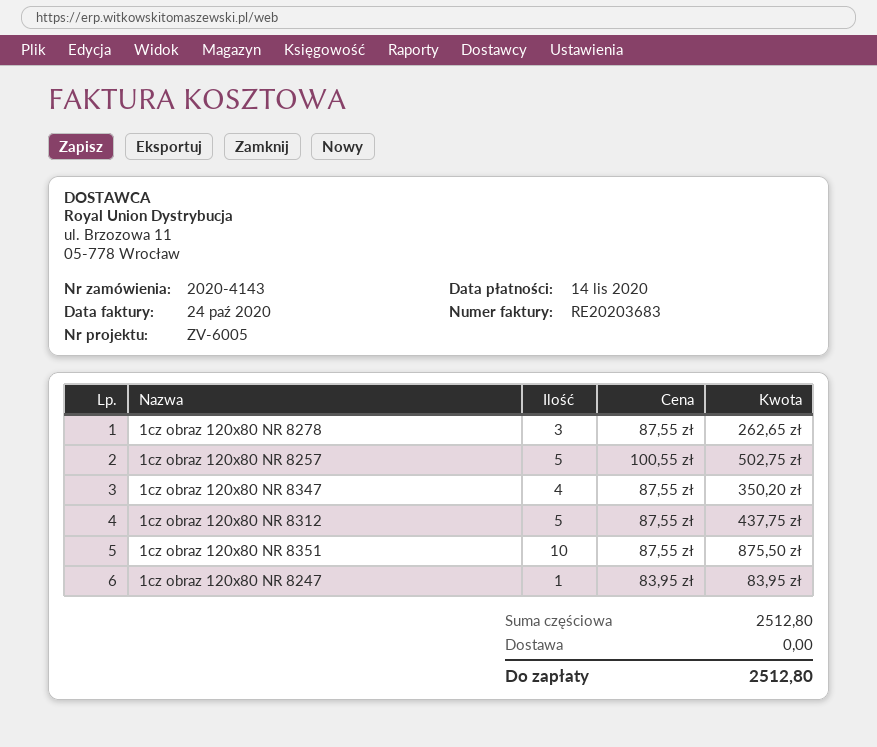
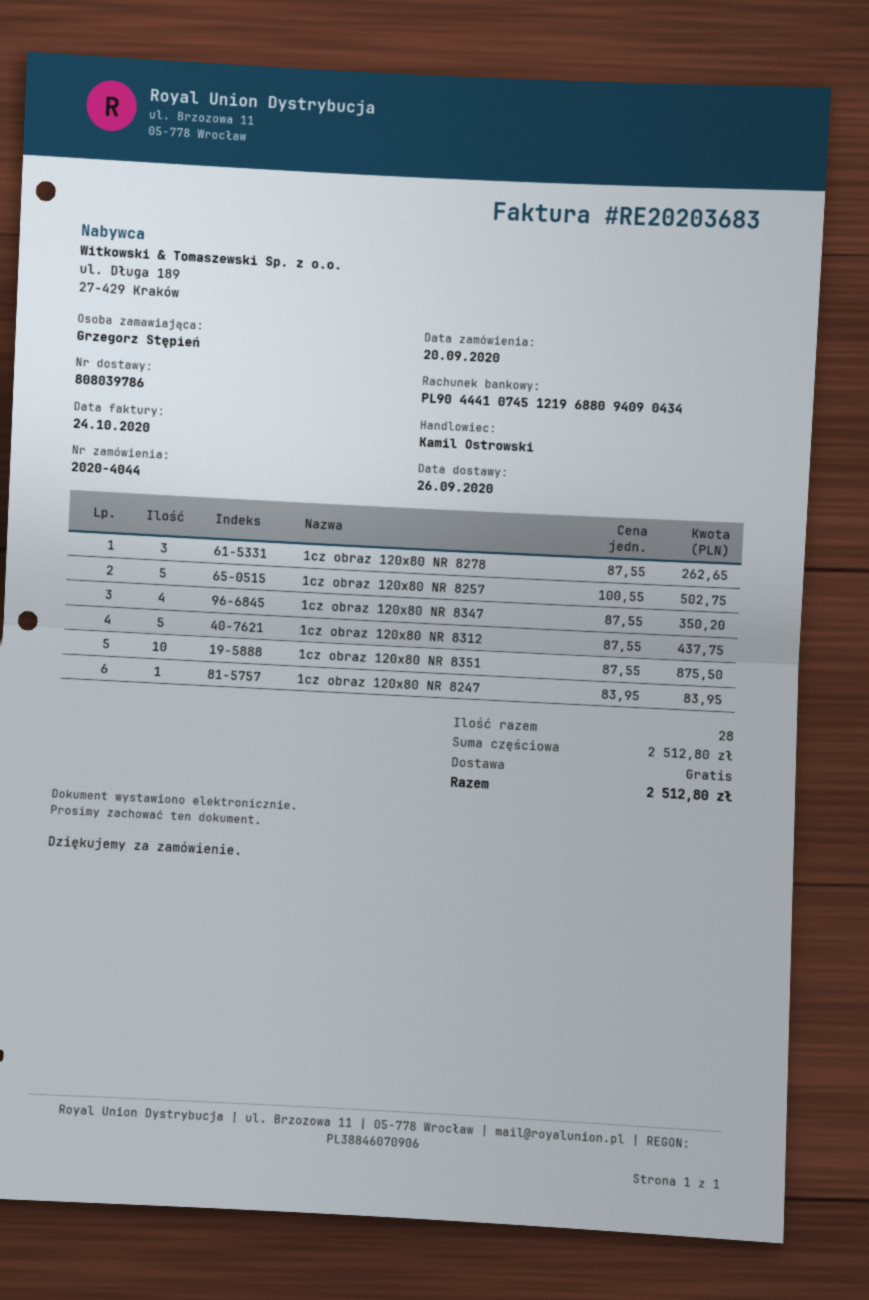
order number: 2020-4143 -> 2020-4044

